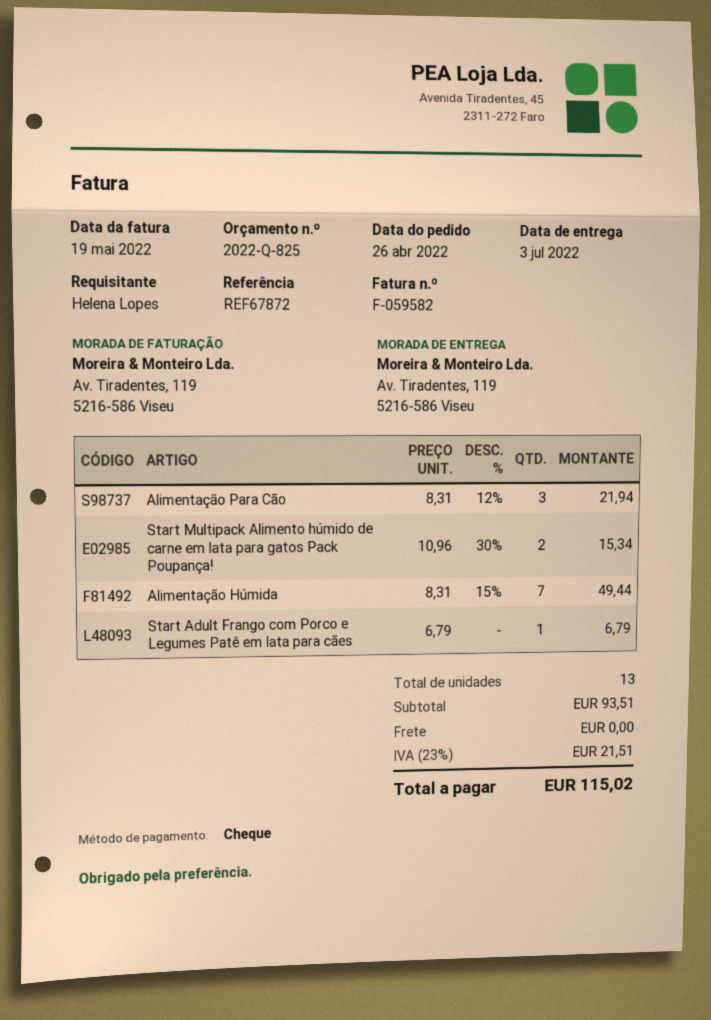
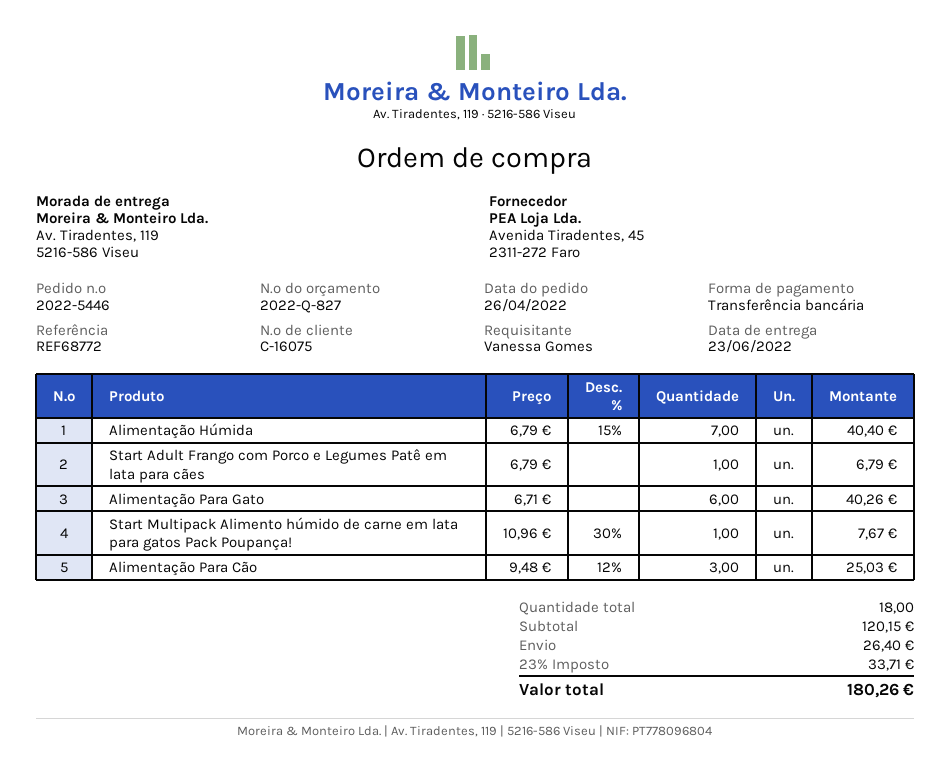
quote number: 2022-Q-825 -> 2022-Q-827
delivery date: 2022-07-03 -> 2022-06-23
reference: REF67872 -> REF68772
ordered by: Helena Lopes -> Vanessa Gomes
payment method: cheque -> bank transfer
Alimentação Para Cão: 3 x 8.31 - 12% = 21.94 -> 3 x 9.48 - 12% = 25.03
Start Multipack Alimento húmido de carne em lata para gatos Pack Poupança!: 2 x 10.96 - 30% = 15.34 -> 1 x 10.96 - 30% = 7.67
Alimentação Húmida: 7 x 8.31 - 15% = 49.44 -> 7 x 6.79 - 15% = 40.40
Alimentação Para Gato: none -> 6 x 6.71 = 40.26
total quantity: 13 -> 18
subtotal: 93.51 -> 120.15
shipping: 0.00 -> 26.40
tax: 23% = 21.51 -> 23% = 33.71
total: 115.02 -> 180.26

